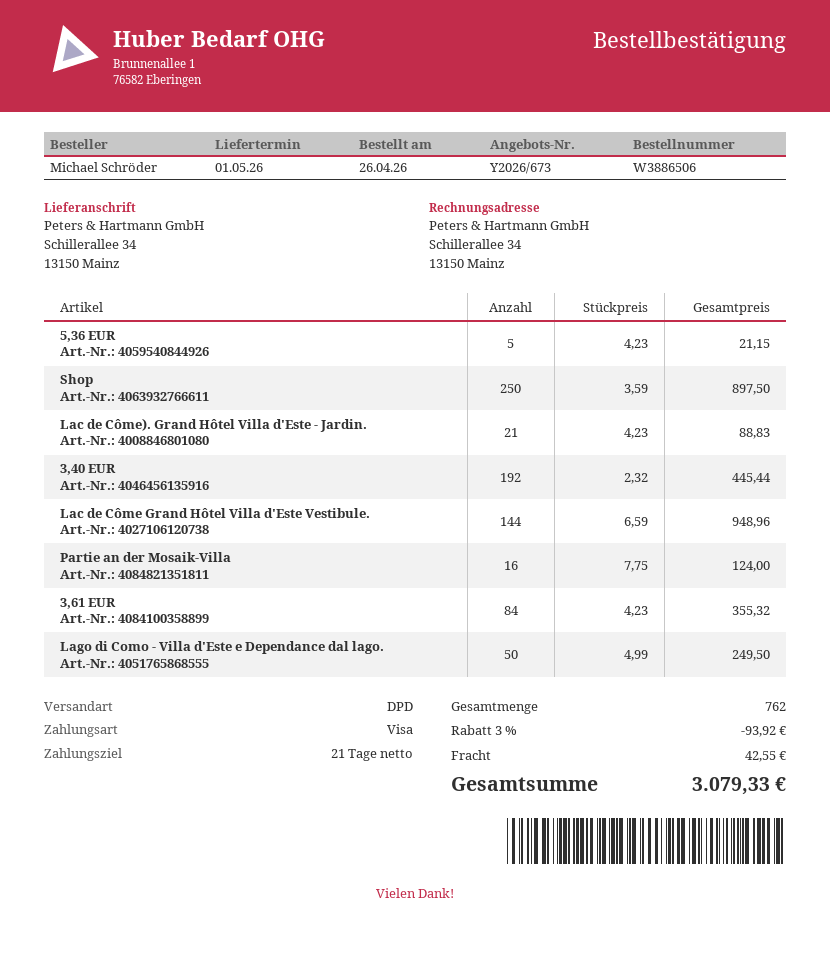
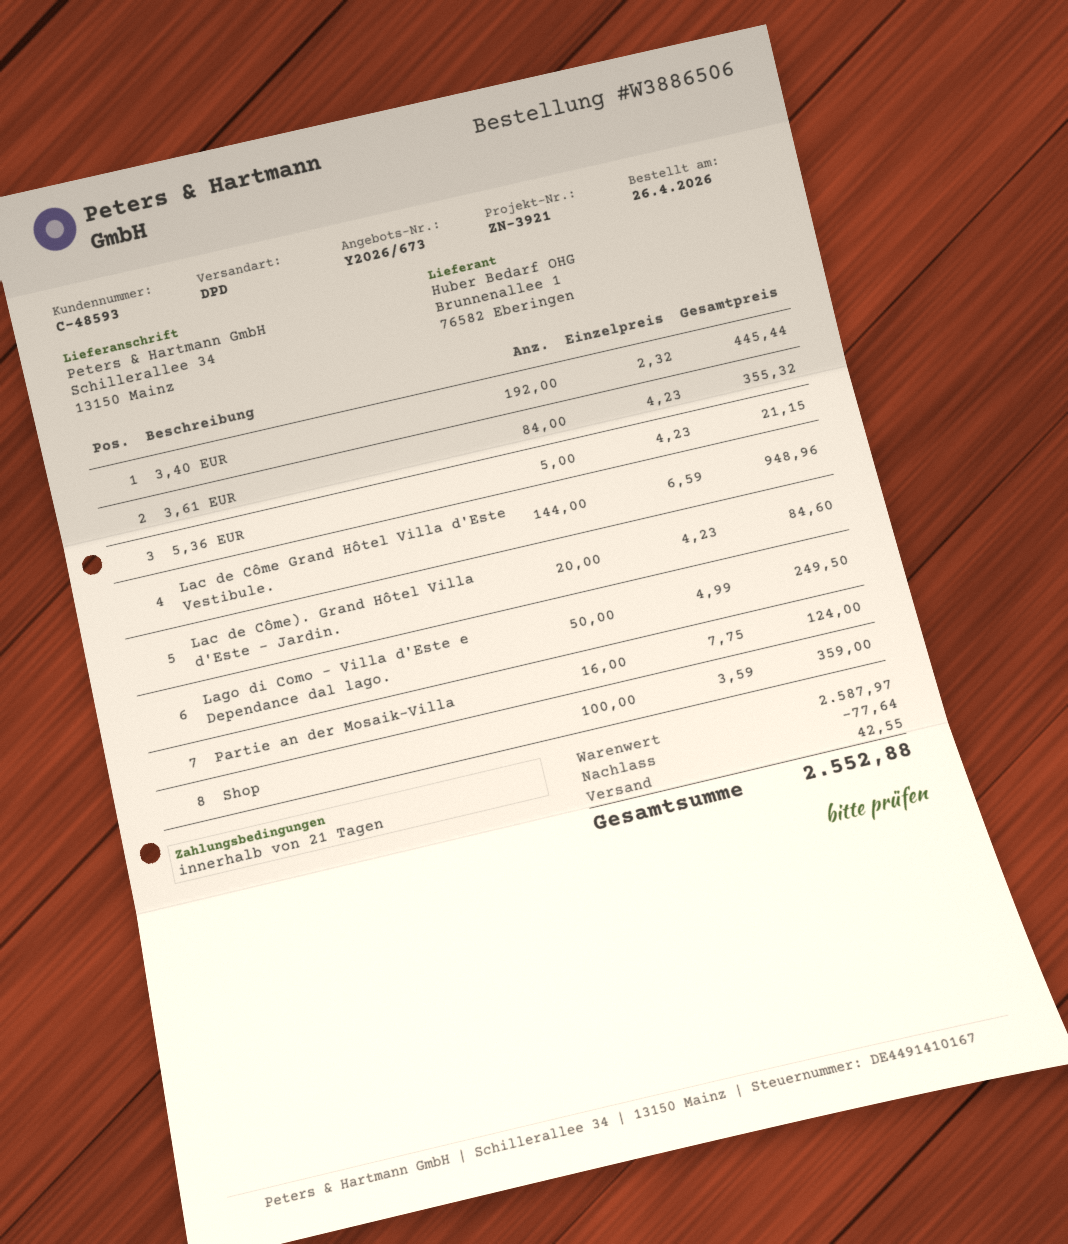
Shop: 250 x 3.59 = 897.50 -> 100 x 3.59 = 359.00
Lac de Côme). Grand Hôtel Villa d'Este - Jardin.: 21 x 4.23 = 88.83 -> 20 x 4.23 = 84.60
discount: 93.92 -> 77.64
total: 3079.33 -> 2552.88

